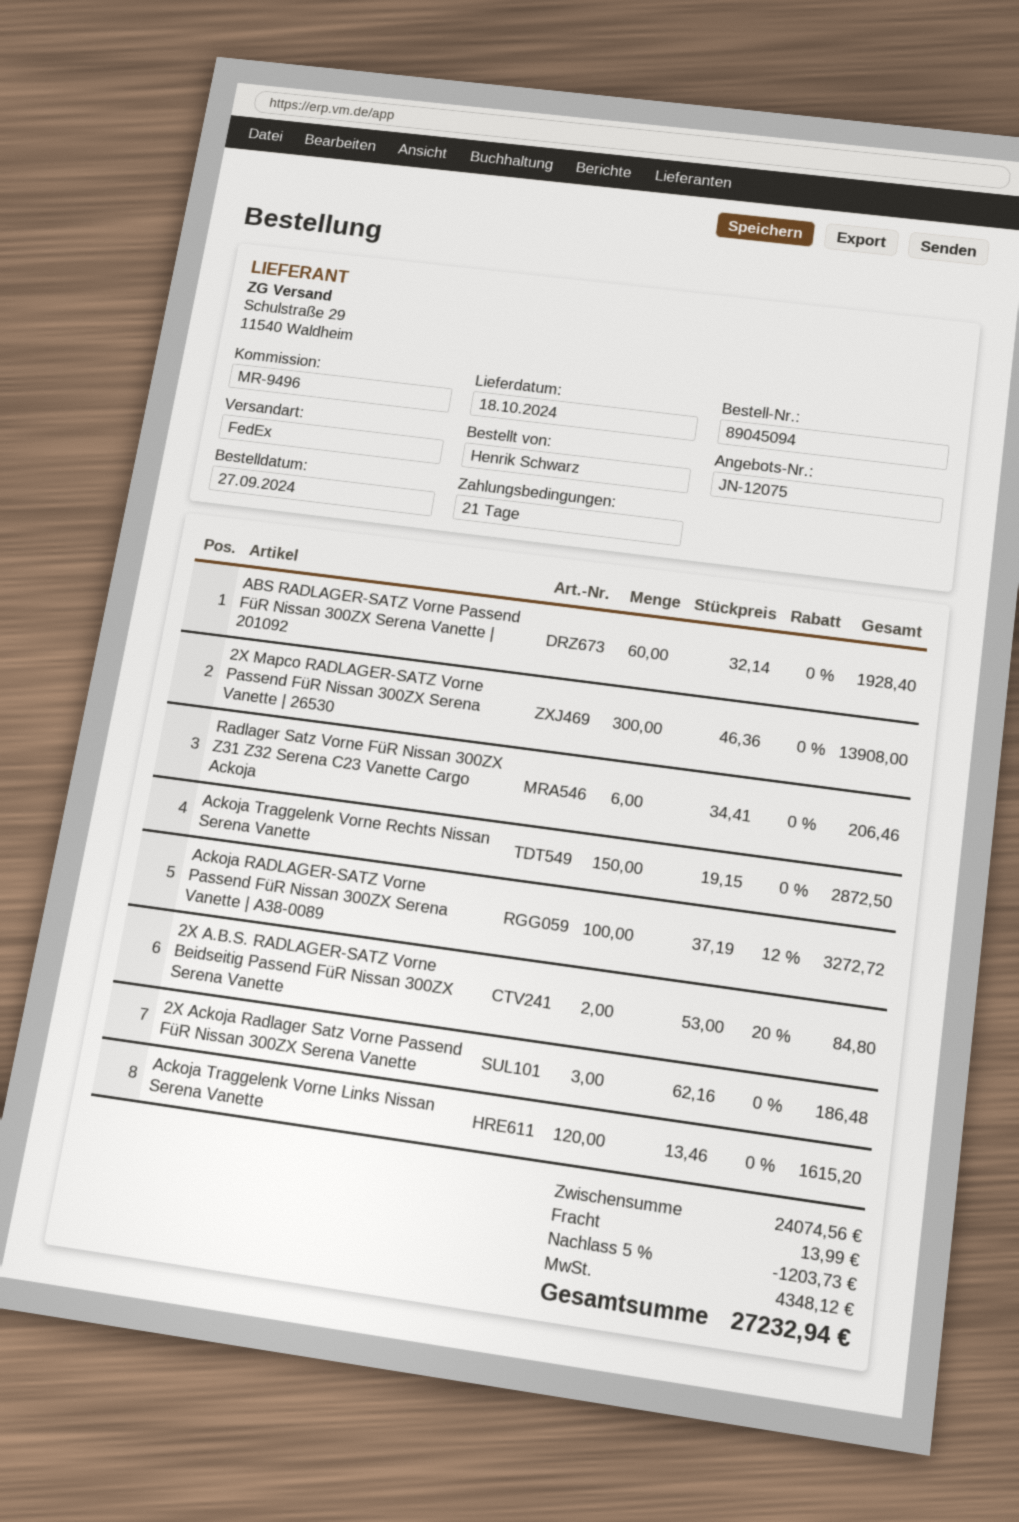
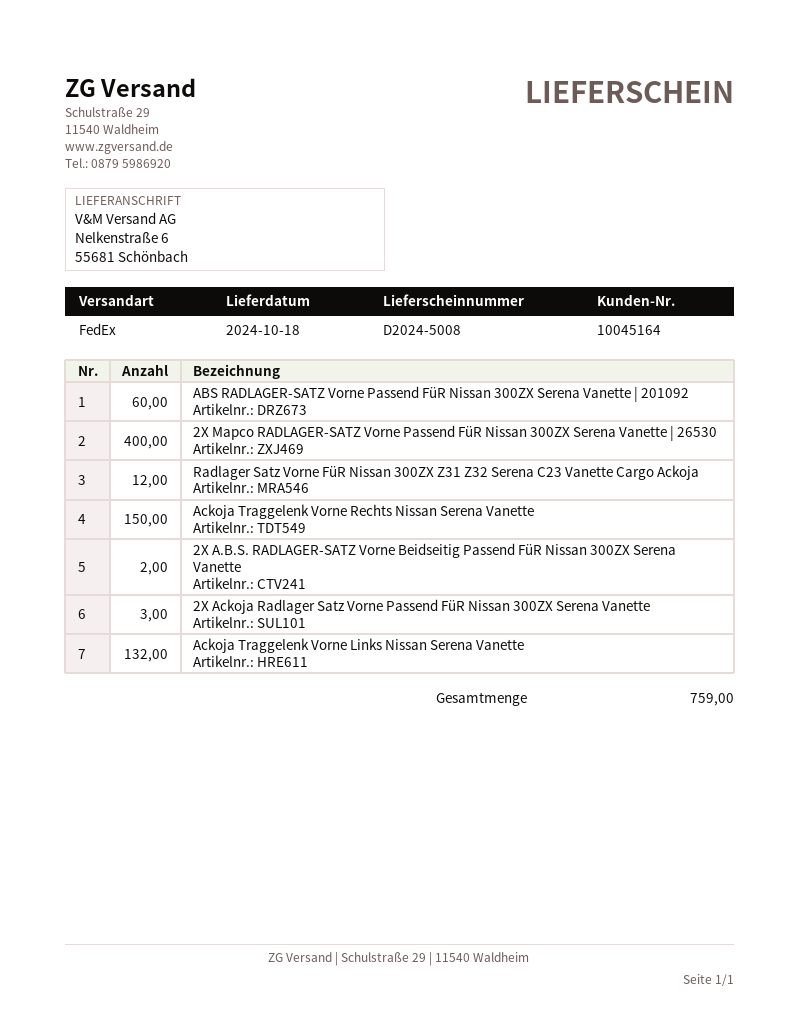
2X Mapco RADLAGER-SATZ Vorne Passend FüR Nissan 300ZX Serena Vanette | 26530: 300 -> 400
Radlager Satz Vorne FüR Nissan 300ZX Z31 Z32 Serena C23 Vanette Cargo Ackoja: 6 -> 12
Ackoja RADLAGER-SATZ Vorne Passend FüR Nissan 300ZX Serena Vanette | A38-0089: 100 -> none
Ackoja Traggelenk Vorne Links Nissan Serena Vanette: 120 -> 132

